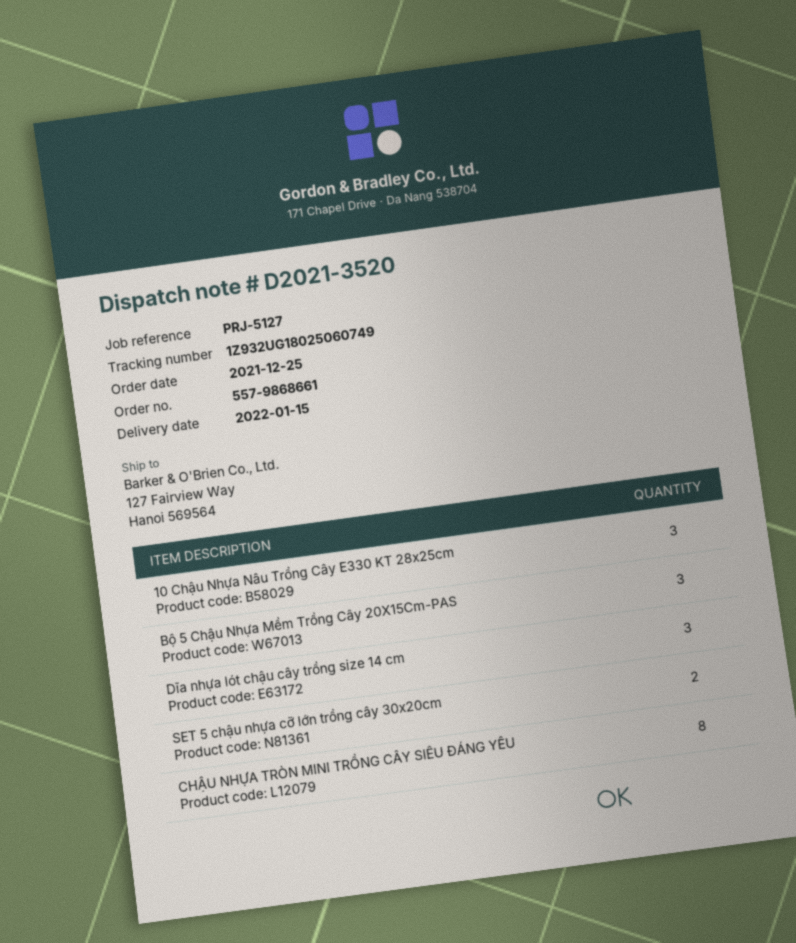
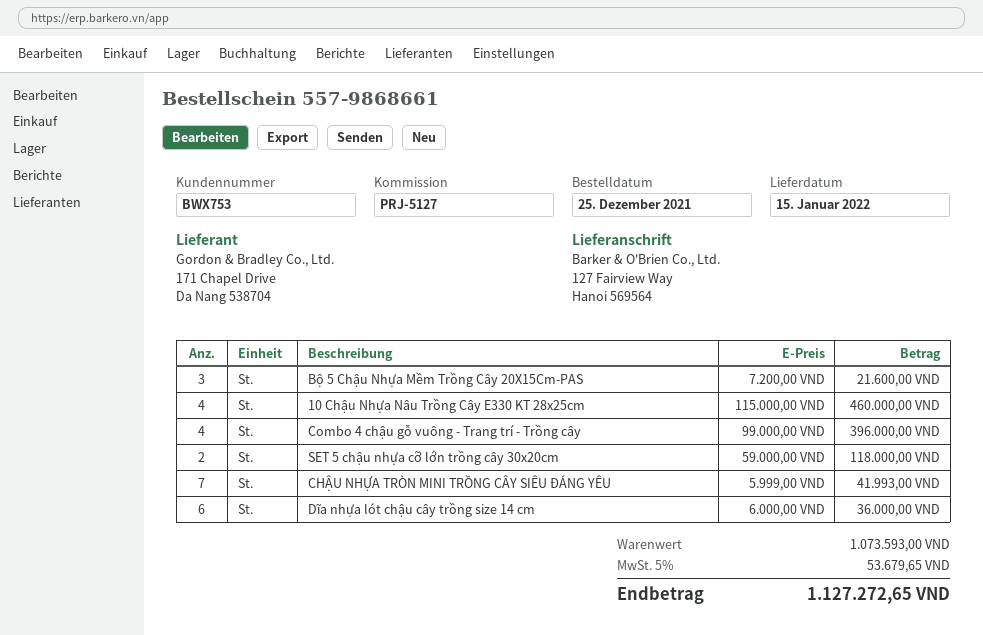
10 Chậu Nhựa Nâu Trồng Cây E330 KT 28x25cm: 3 -> 4
Dĩa nhựa lót chậu cây trồng size 14 cm: 3 -> 6
CHẬU NHỰA TRÒN MINI TRỒNG CÂY SIÊU ĐÁNG YÊU: 8 -> 7
Combo 4 chậu gỗ vuông - Trang trí - Trồng cây: none -> 4

